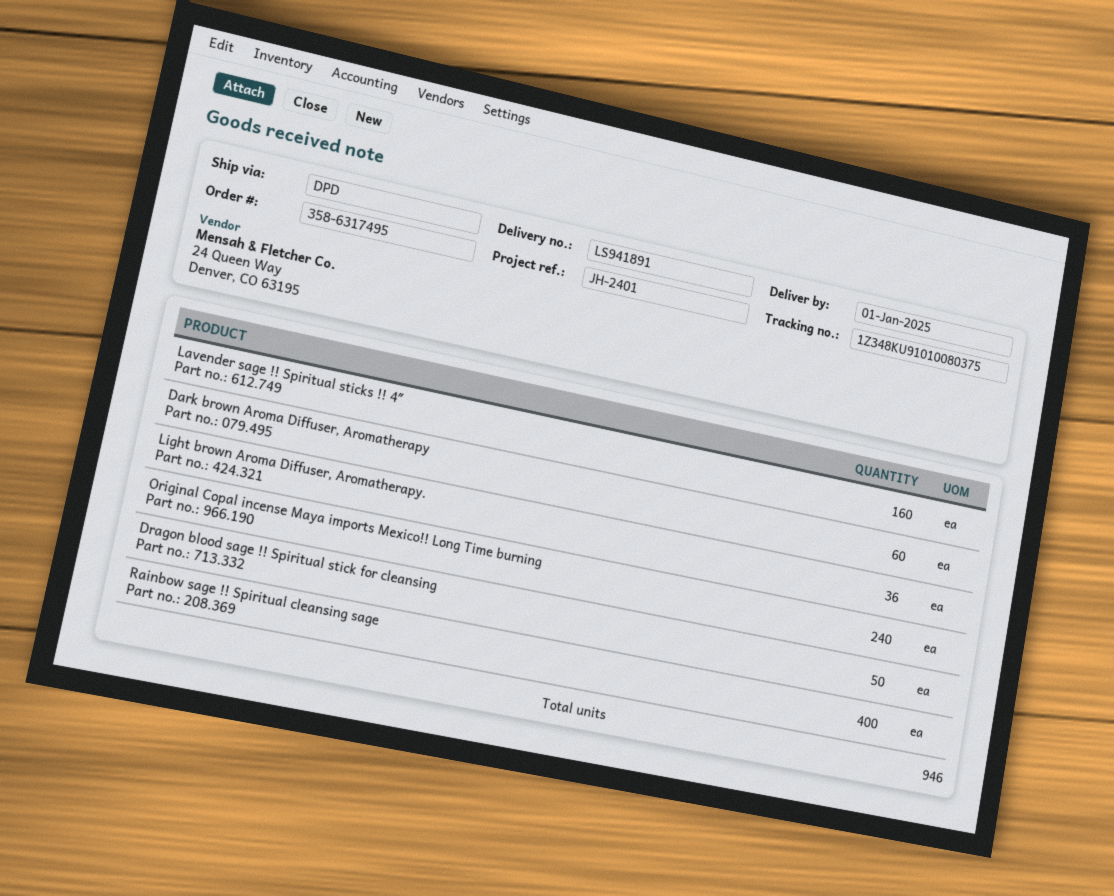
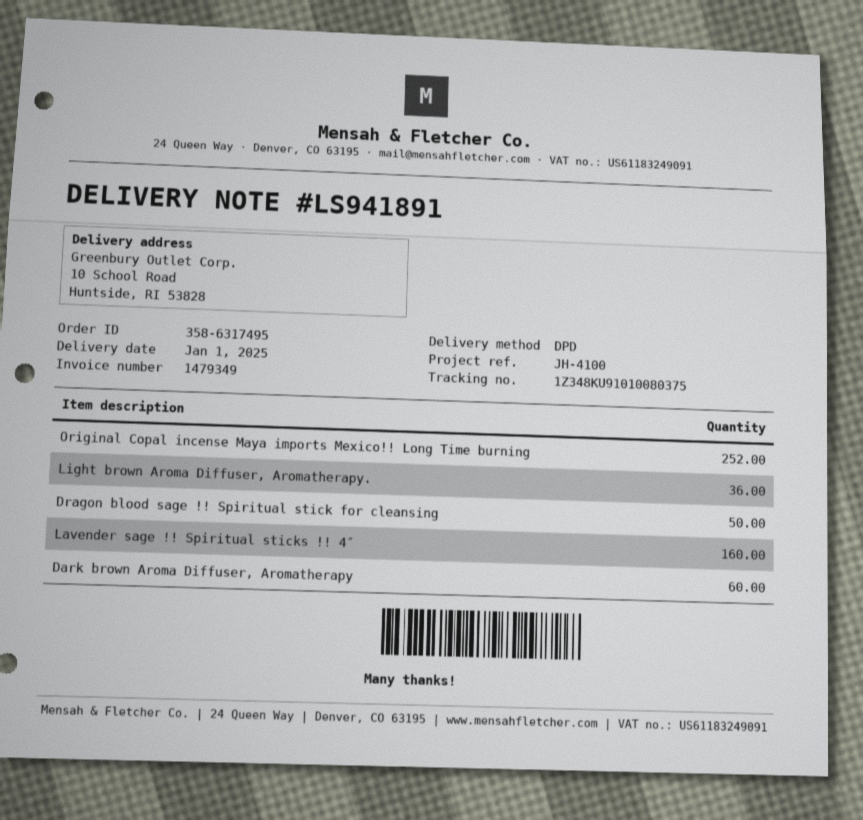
reference: JH-2401 -> JH-4100
Original Copal incense Maya imports Mexico!! Long Time burning: 240 -> 252
Rainbow sage !! Spiritual cleansing sage: 400 -> none

